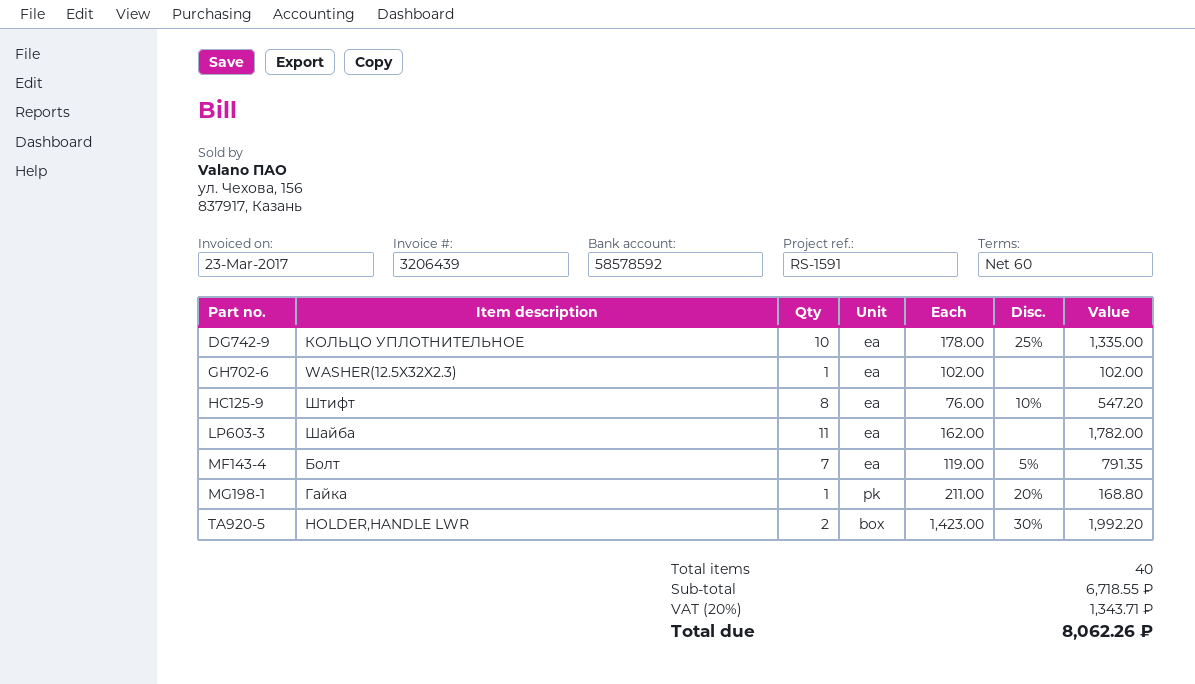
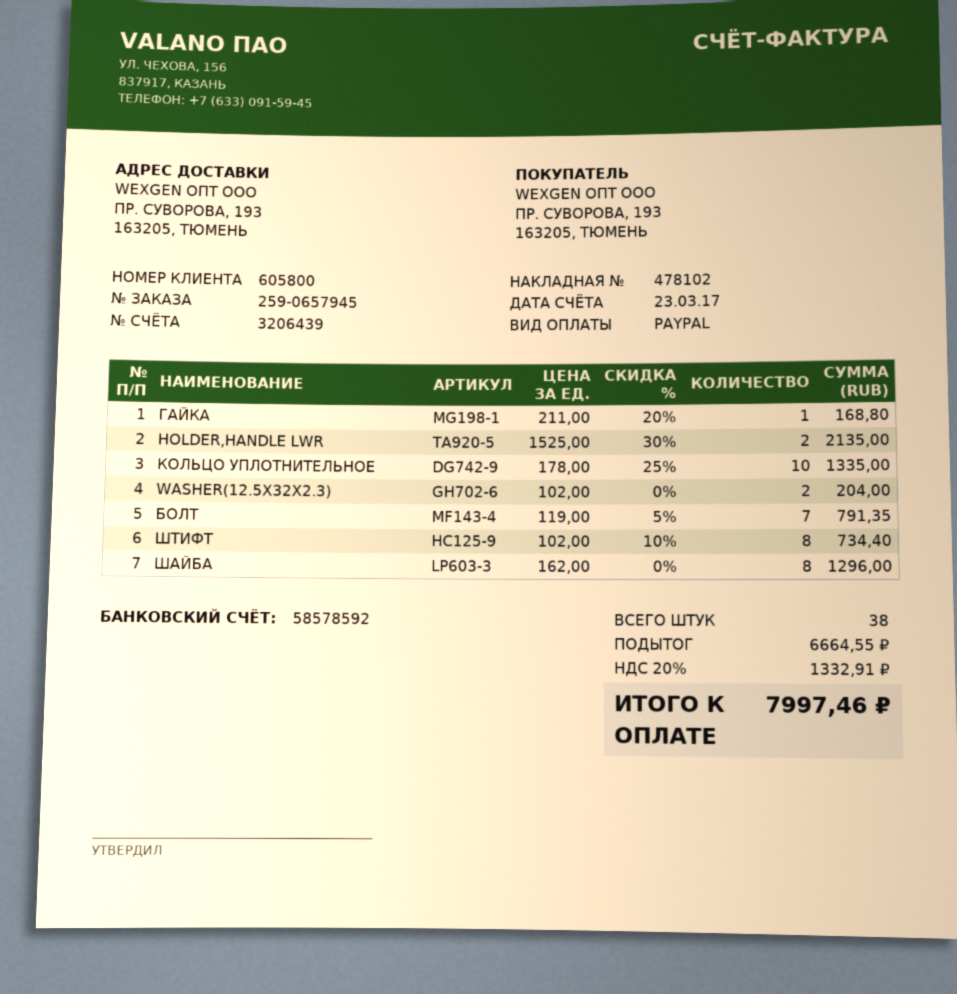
WASHER(12.5X32X2.3): 1 x 102.00 = 102.00 -> 2 x 102.00 = 204.00
Штифт: 8 x 76.00 - 10% = 547.20 -> 8 x 102.00 - 10% = 734.40
Шайба: 11 x 162.00 = 1782.00 -> 8 x 162.00 = 1296.00
HOLDER,HANDLE LWR: 2 x 1423.00 - 30% = 1992.20 -> 2 x 1525.00 - 30% = 2135.00
total quantity: 40 -> 38
subtotal: 6718.55 -> 6664.55
tax: 20% = 1343.71 -> 20% = 1332.91
total: 8062.26 -> 7997.46

